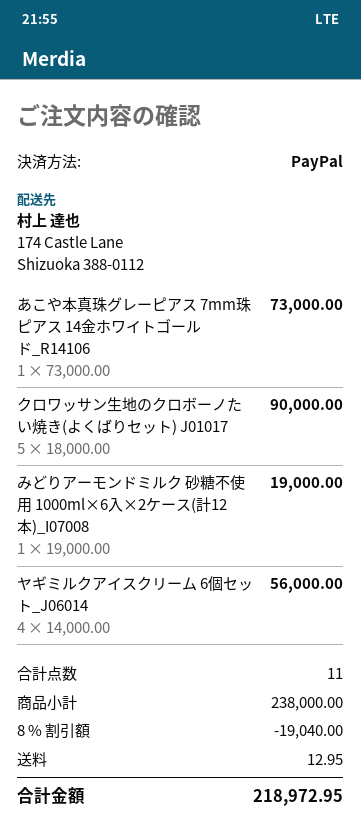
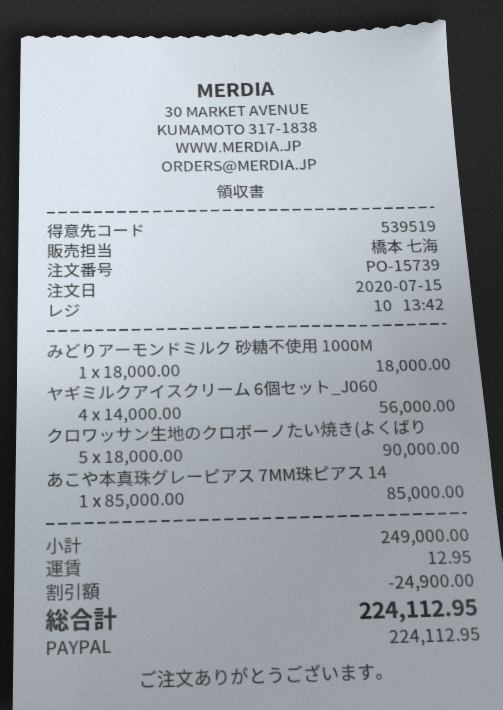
あこや本真珠グレーピアス 7mm珠ピアス 14金ホワイトゴールド_R14106: 1 x 73000.00 = 73000.00 -> 1 x 85000.00 = 85000.00
みどりアーモンドミルク 砂糖不使用 1000ml×6入×2ケース(計12本)_I07008: 1 x 19000.00 = 19000.00 -> 1 x 18000.00 = 18000.00
subtotal: 238000.00 -> 249000.00
discount: 19040.00 -> 24900.00
total: 218972.95 -> 224112.95

